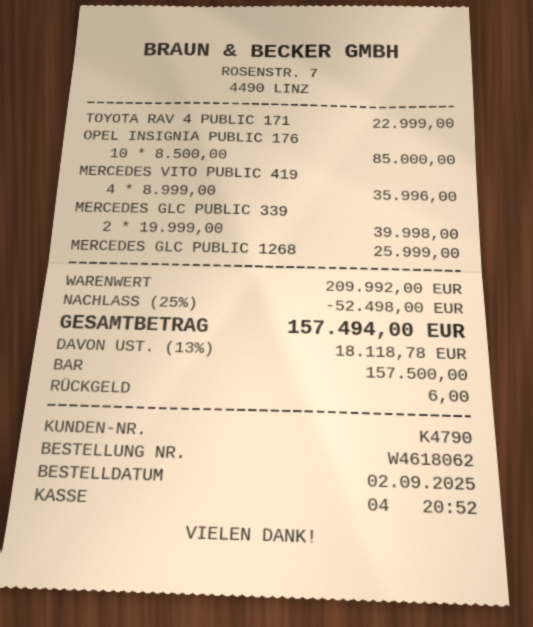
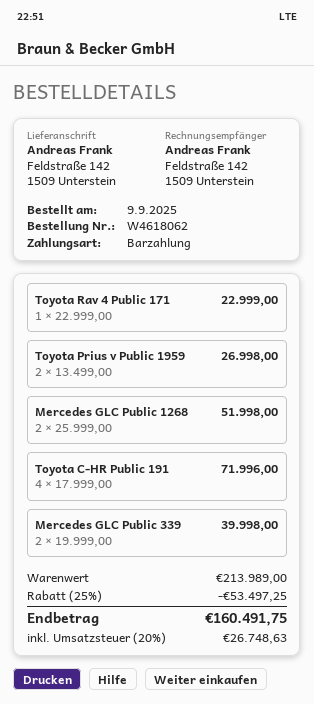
order date: 2025-09-02 -> 2025-09-09
OPEL INSIGNIA PUBLIC 176: 10 x 8500.00 = 85000.00 -> none
MERCEDES VITO PUBLIC 419: 4 x 8999.00 = 35996.00 -> none
MERCEDES GLC PUBLIC 1268: 1 x 25999.00 = 25999.00 -> 2 x 25999.00 = 51998.00
Toyota Prius v Public 1959: none -> 2 x 13499.00 = 26998.00
Toyota C-HR Public 191: none -> 4 x 17999.00 = 71996.00
subtotal: 209992.00 -> 213989.00
discount: 25% = 52498.00 -> 25% = 53497.25
tax: 13% = 18118.78 -> 20% = 26748.63
total: 157494.00 -> 160491.75

